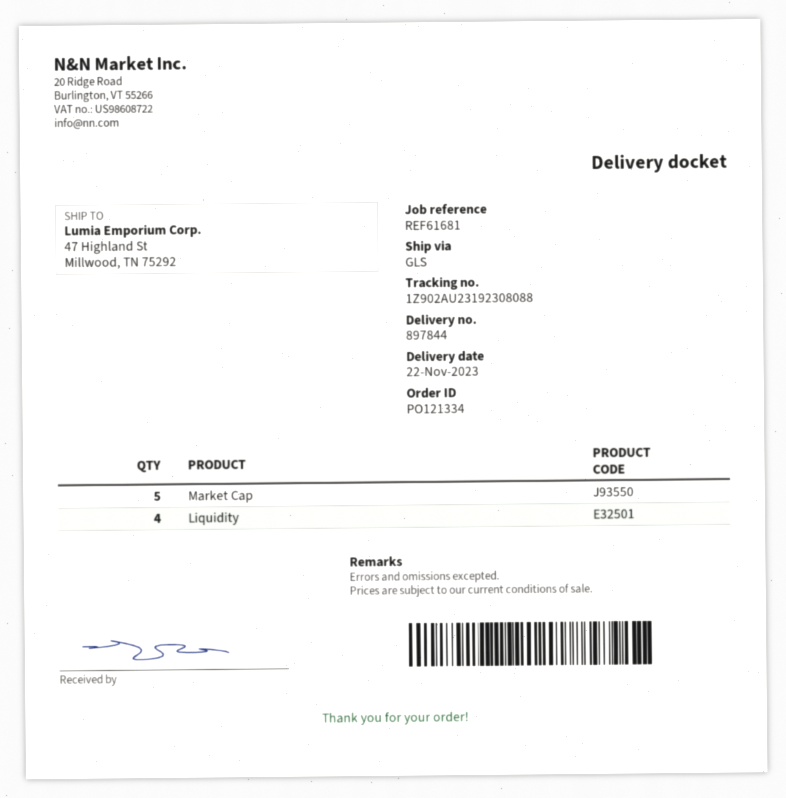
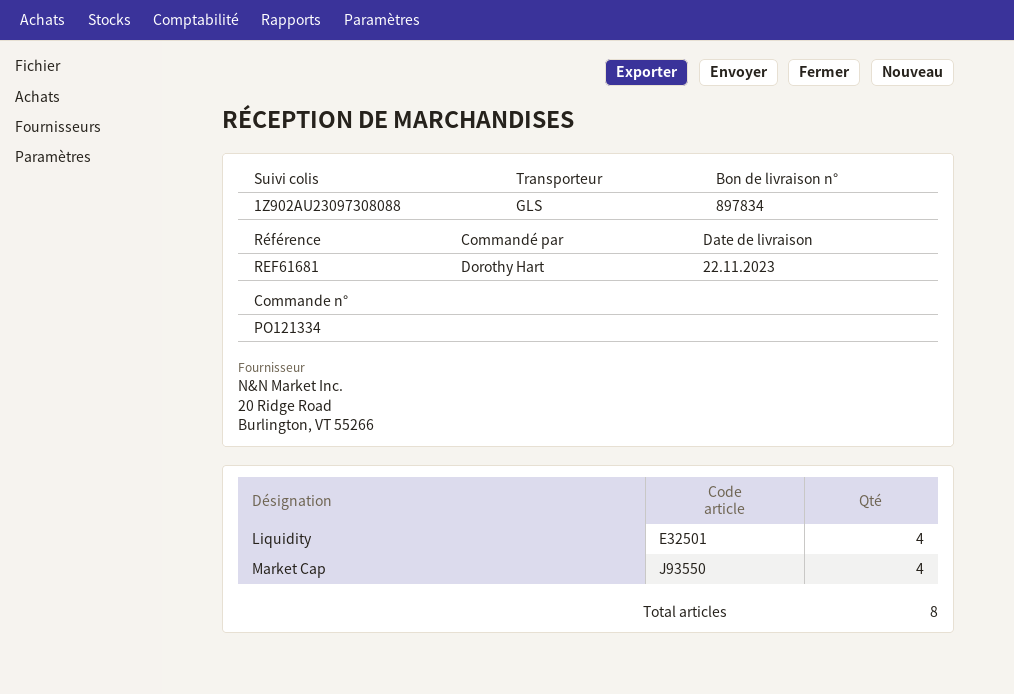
delivery note number: 897844 -> 897834
tracking number: 1Z902AU23192308088 -> 1Z902AU23097308088
Market Cap: 5 -> 4

